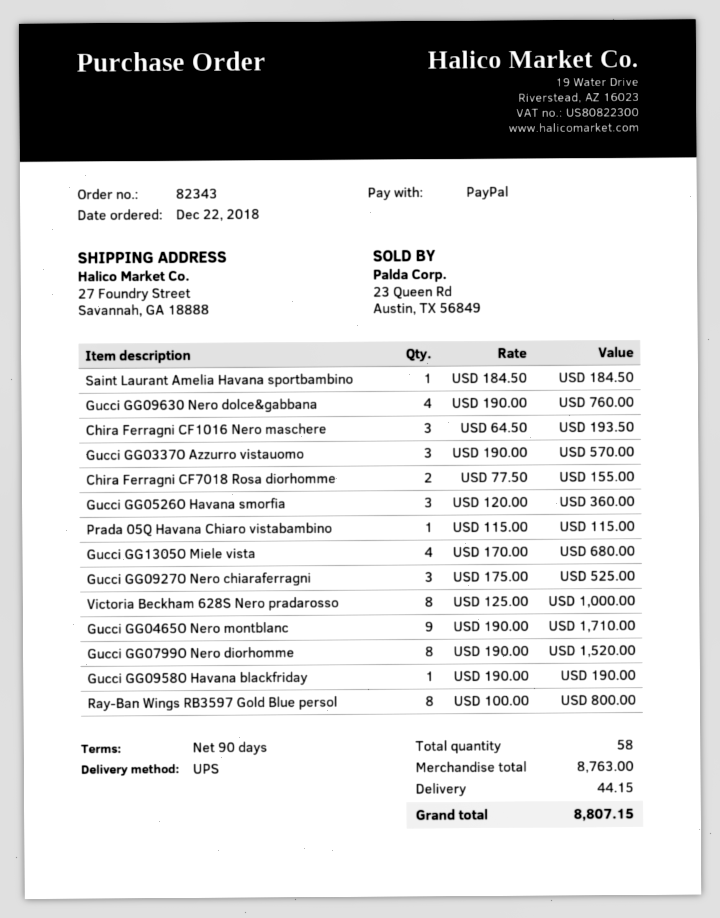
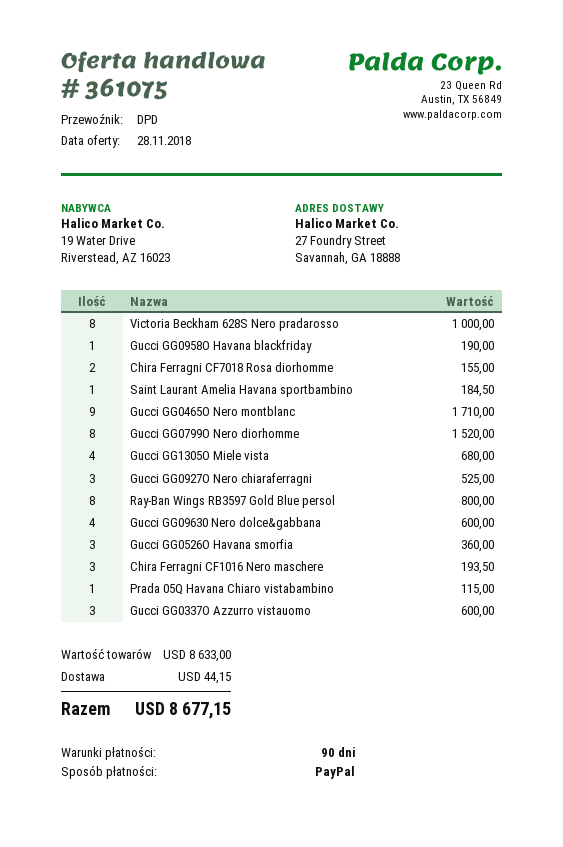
shipping method: UPS -> DPD
Gucci GG09630 Nero dolce&gabbana: 4 for 760.00 -> 4 for 600.00
Gucci GG0337O Azzurro vistauomo: 3 for 570.00 -> 3 for 600.00
subtotal: 8763.00 -> 8633.00
total: 8807.15 -> 8677.15

